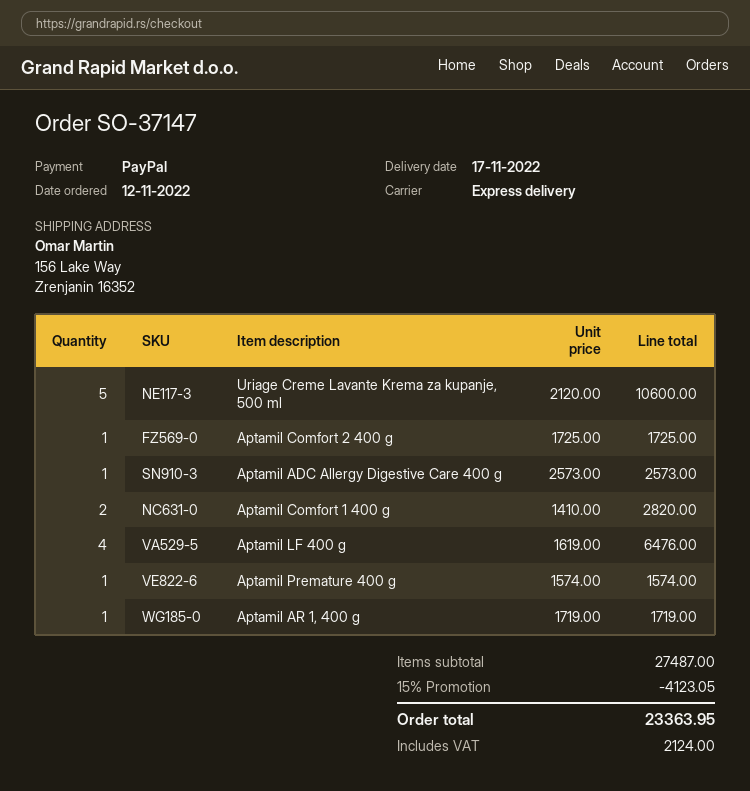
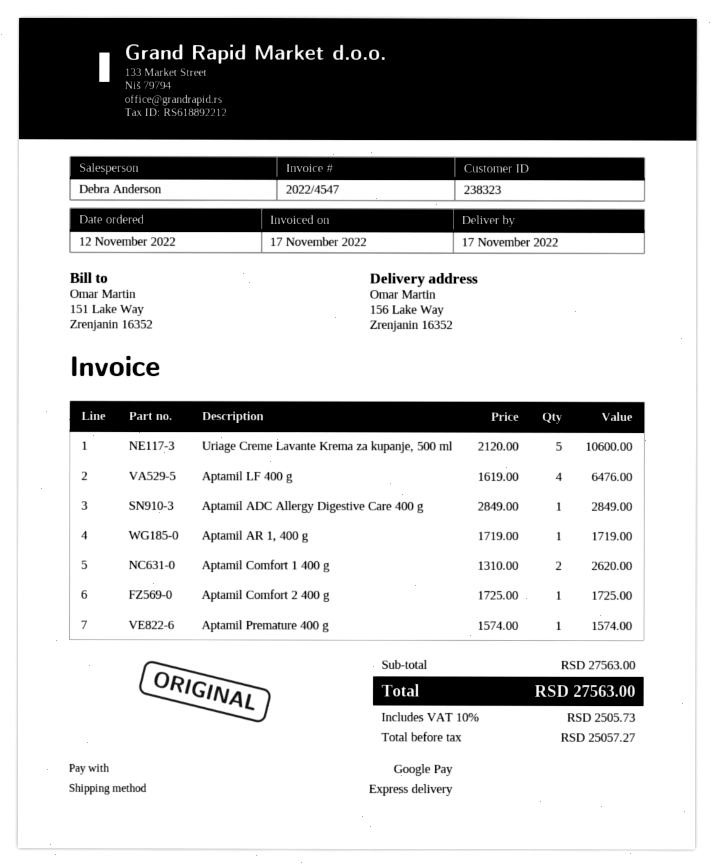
payment method: PayPal -> Google Pay
Aptamil ADC Allergy Digestive Care 400 g: 1 x 2573.00 = 2573.00 -> 1 x 2849.00 = 2849.00
Aptamil Comfort 1 400 g: 2 x 1410.00 = 2820.00 -> 2 x 1310.00 = 2620.00
subtotal: 27487.00 -> 27563.00
discount: 15% = 4123.05 -> none
tax: 2124.00 -> 2505.73
total: 23363.95 -> 27563.00

